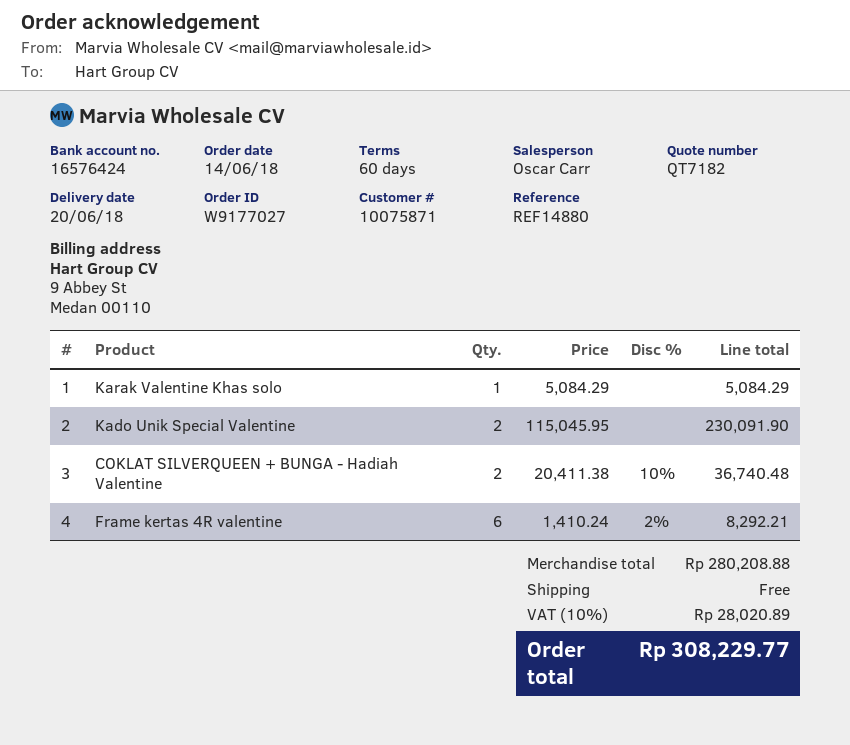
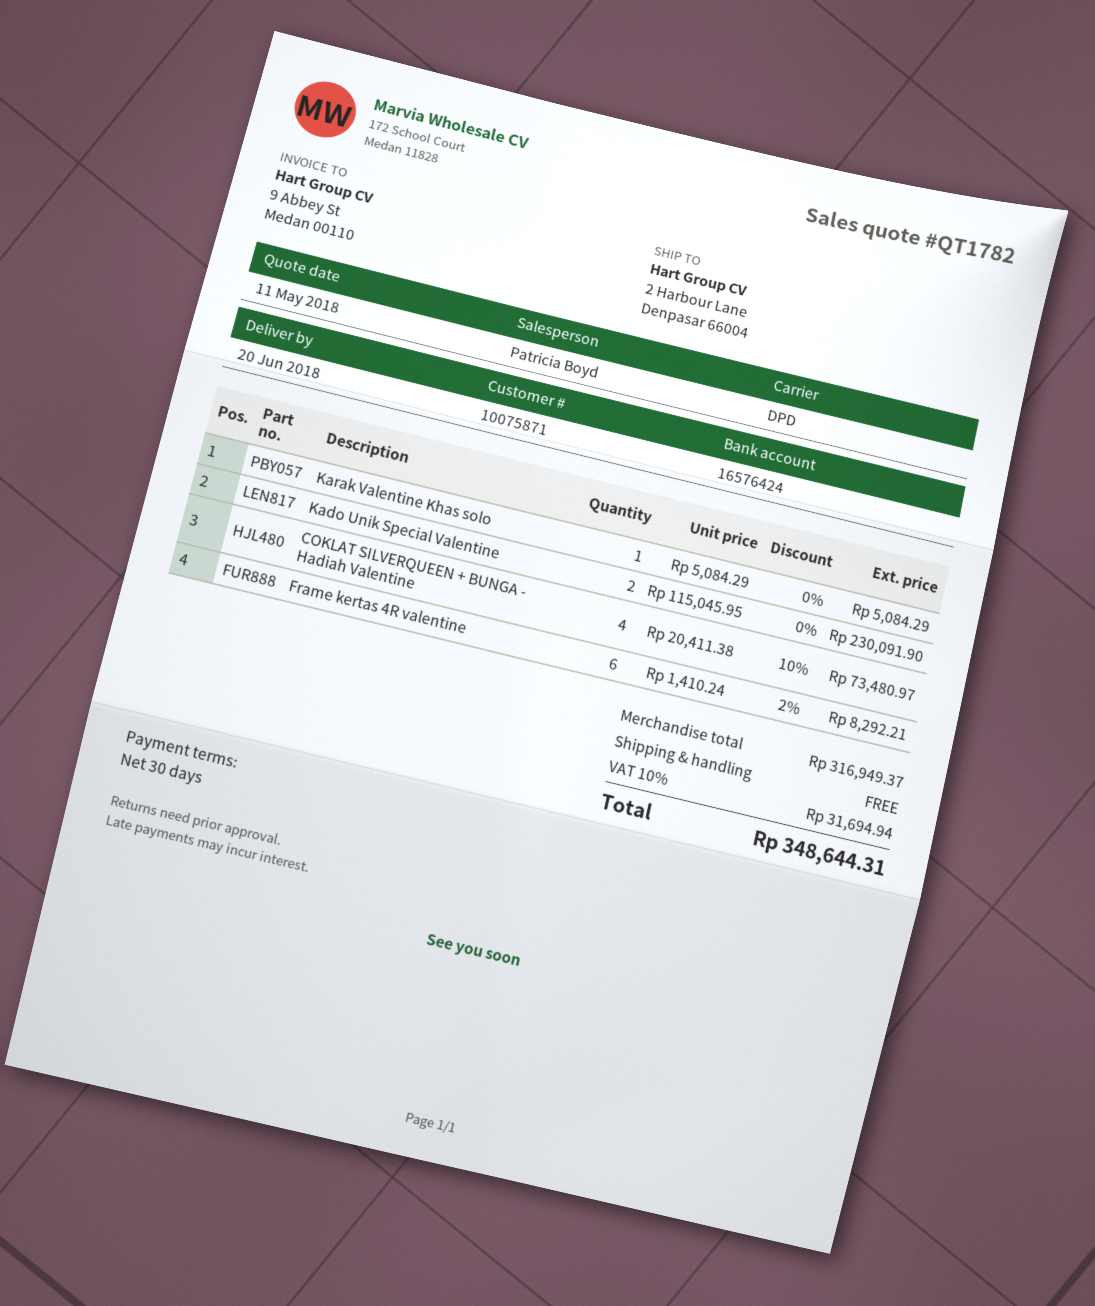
quote number: QT7182 -> QT1782
payment terms: 60 days -> 30 days
sales rep: Oscar Carr -> Patricia Boyd
COKLAT SILVERQUEEN + BUNGA - Hadiah Valentine: 2 x 20411.38 - 10% = 36740.48 -> 4 x 20411.38 - 10% = 73480.97
subtotal: 280208.88 -> 316949.37
tax: 10% = 28020.89 -> 10% = 31694.94
total: 308229.77 -> 348644.31

